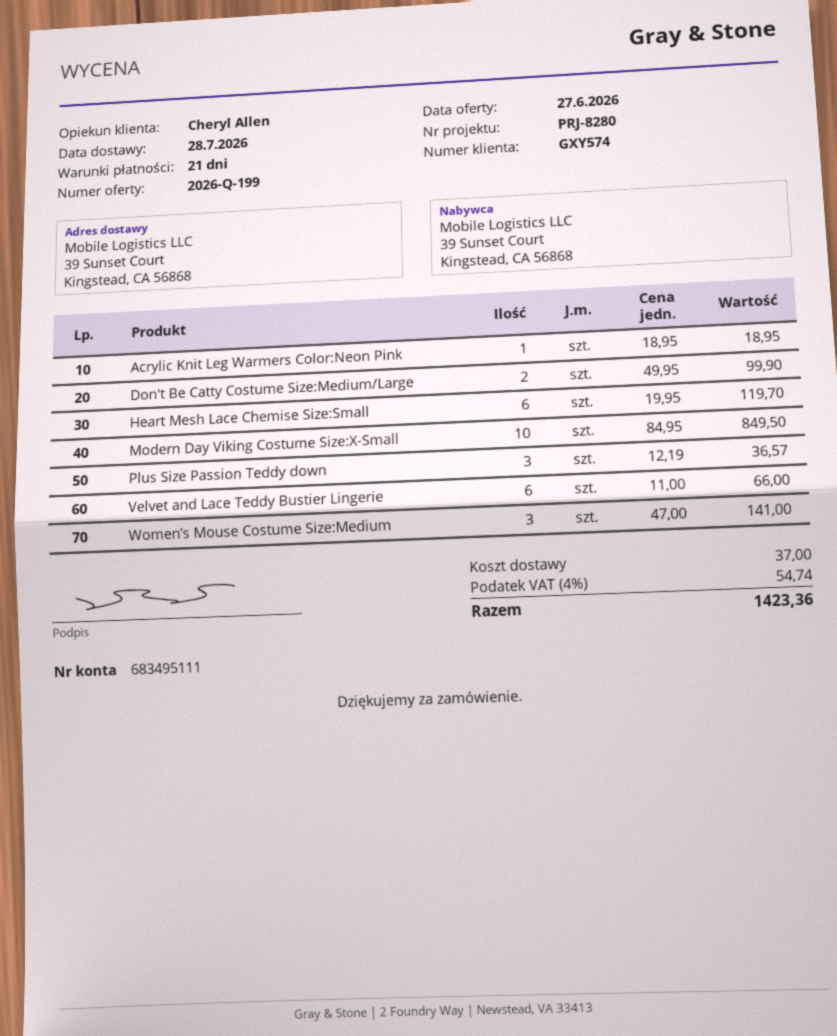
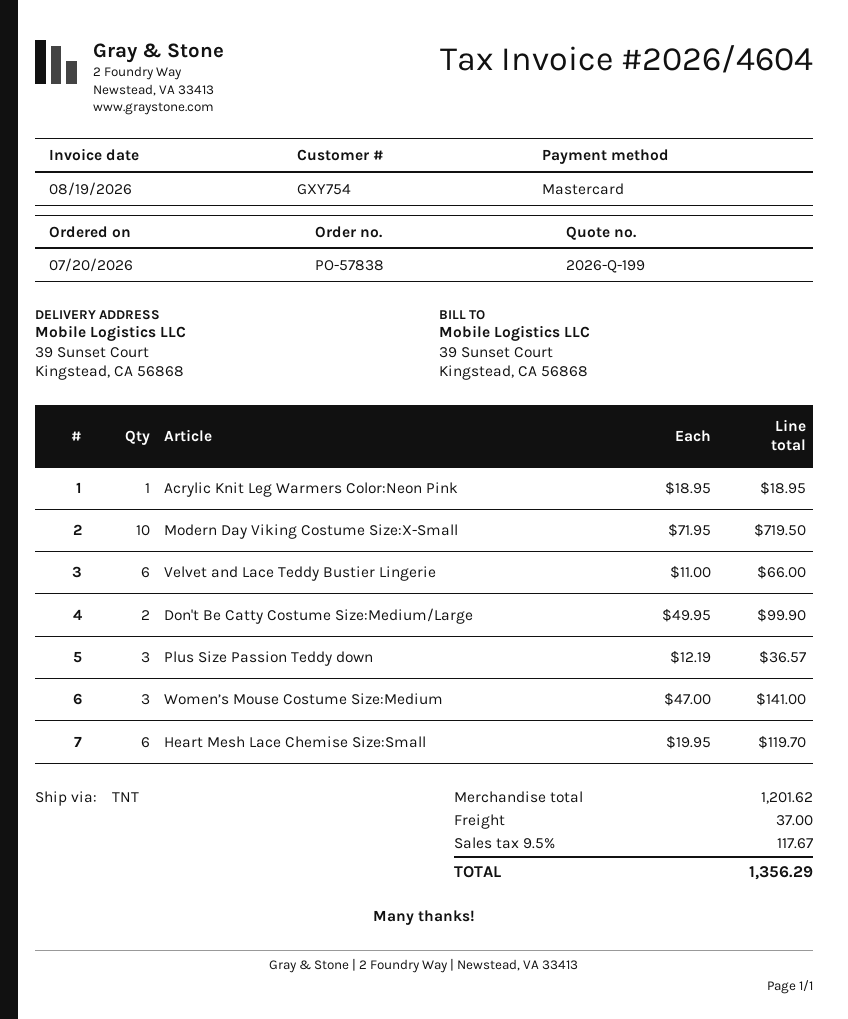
customer number: GXY574 -> GXY754
Modern Day Viking Costume Size:X-Small: 10 x 84.95 = 849.50 -> 10 x 71.95 = 719.50
tax: 4% = 54.74 -> 9.5% = 117.67
total: 1423.36 -> 1356.29

